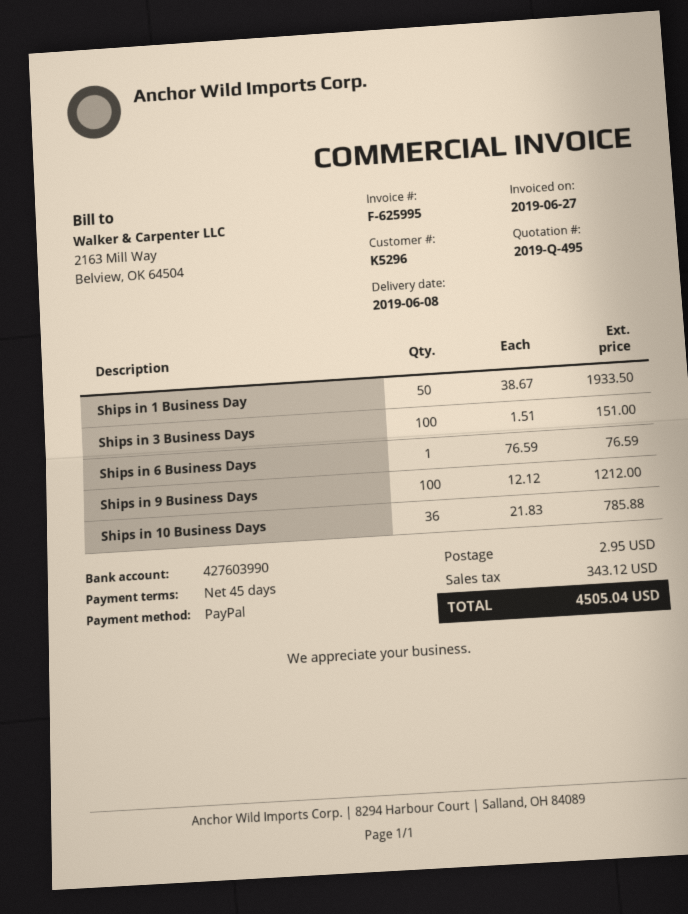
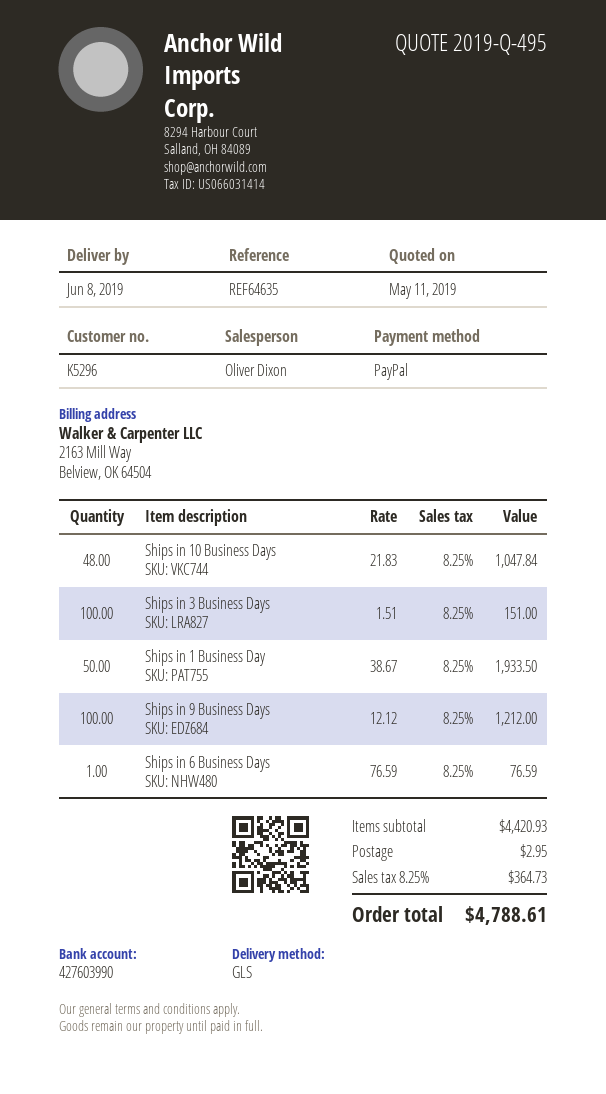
Ships in 10 Business Days: 36 x 21.83 = 785.88 -> 48 x 21.83 = 1047.84
tax: 343.12 -> 364.73
total: 4505.04 -> 4788.61

